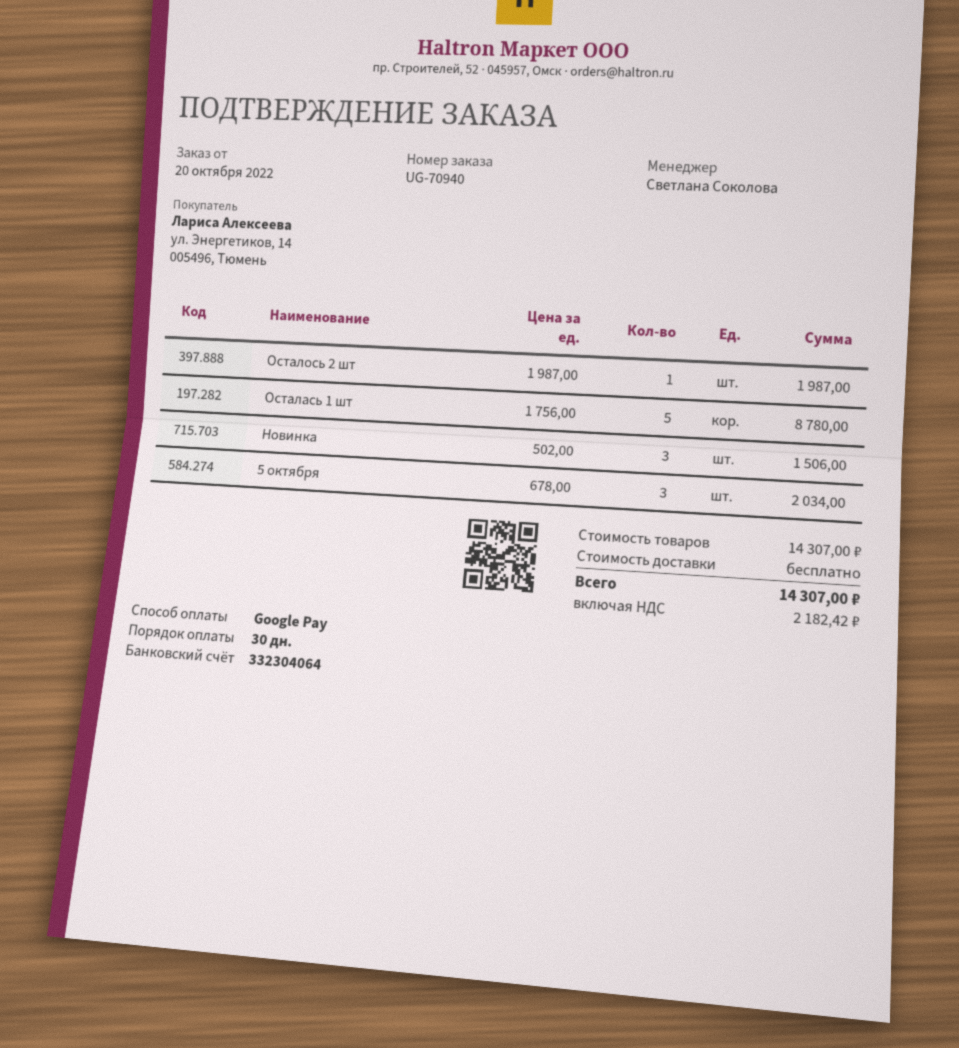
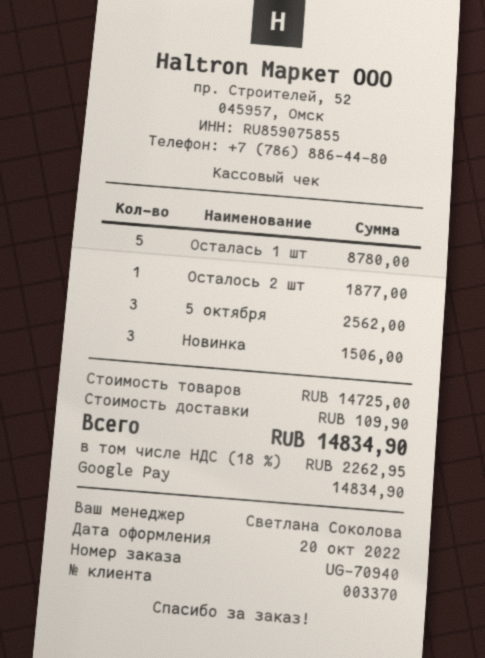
Осталось 2 шт: 1 for 1987.00 -> 1 for 1877.00
5 октября: 3 for 2034.00 -> 3 for 2562.00
subtotal: 14307.00 -> 14725.00
shipping: 0.00 -> 109.90
tax: 2182.42 -> 2262.95
total: 14307.00 -> 14834.90

